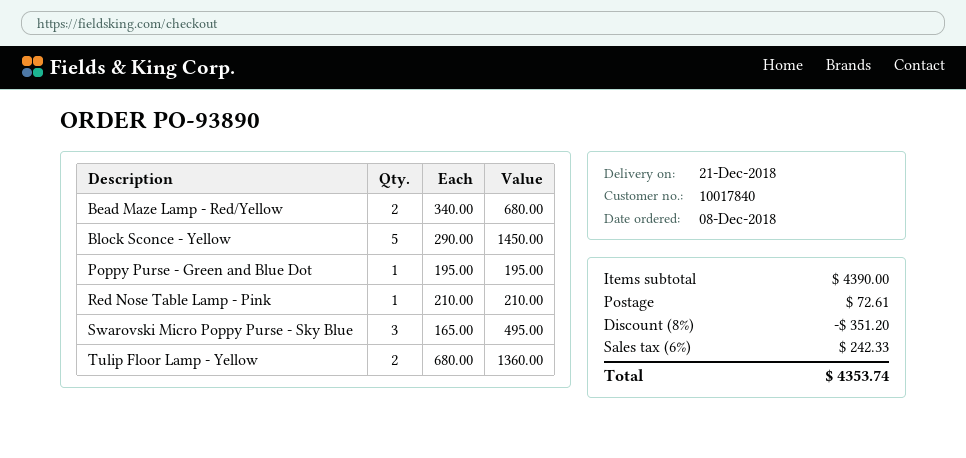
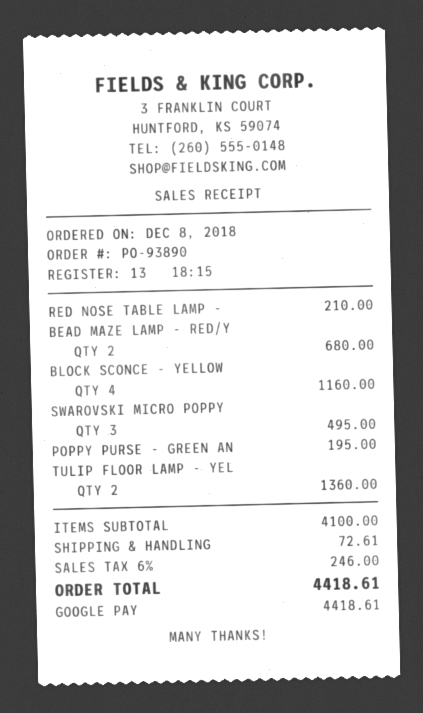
Block Sconce - Yellow: 5 for 1450.00 -> 4 for 1160.00
subtotal: 4390.00 -> 4100.00
discount: 8% = 351.20 -> none
tax: 6% = 242.33 -> 6% = 246.00
total: 4353.74 -> 4418.61

